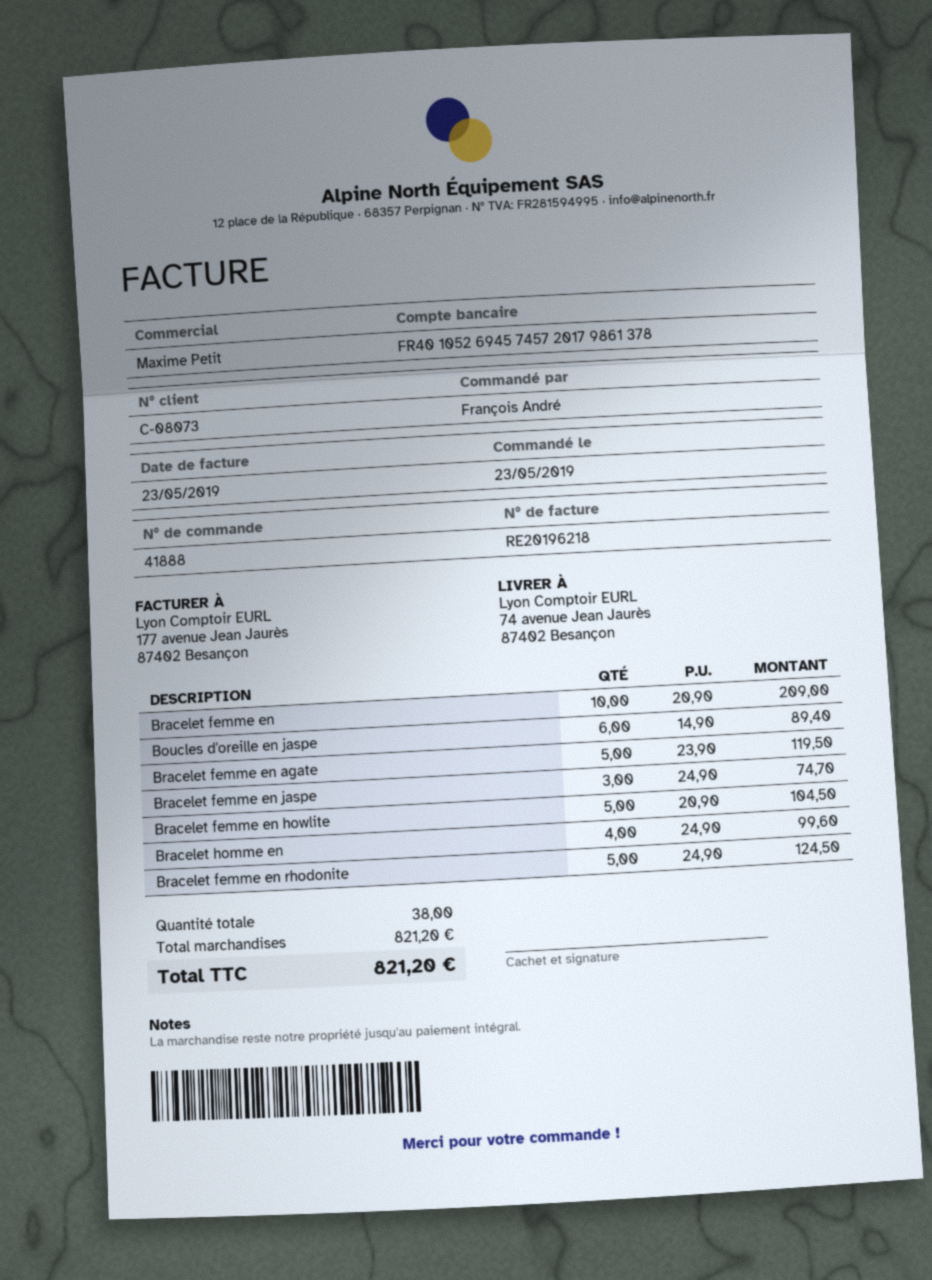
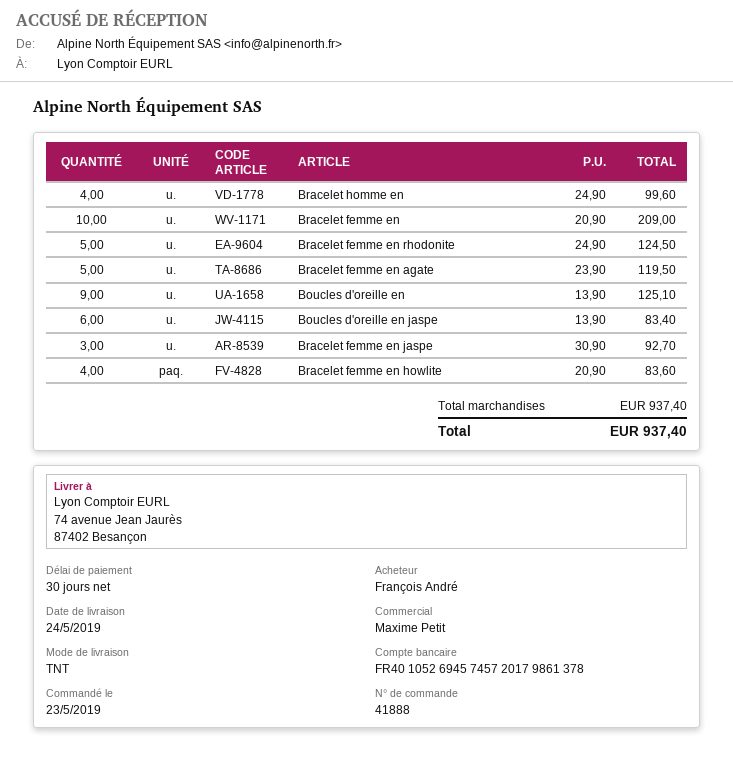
Boucles d'oreille en jaspe: 6 x 14.90 = 89.40 -> 6 x 13.90 = 83.40
Bracelet femme en jaspe: 3 x 24.90 = 74.70 -> 3 x 30.90 = 92.70
Bracelet femme en howlite: 5 x 20.90 = 104.50 -> 4 x 20.90 = 83.60
Boucles d'oreille en: none -> 9 x 13.90 = 125.10
subtotal: 821.20 -> 937.40
total: 821.20 -> 937.40

